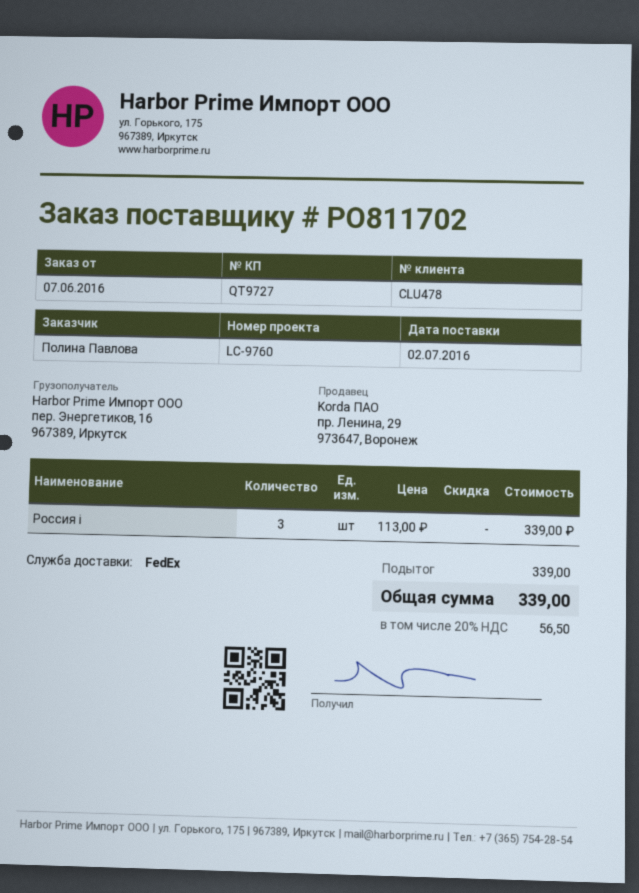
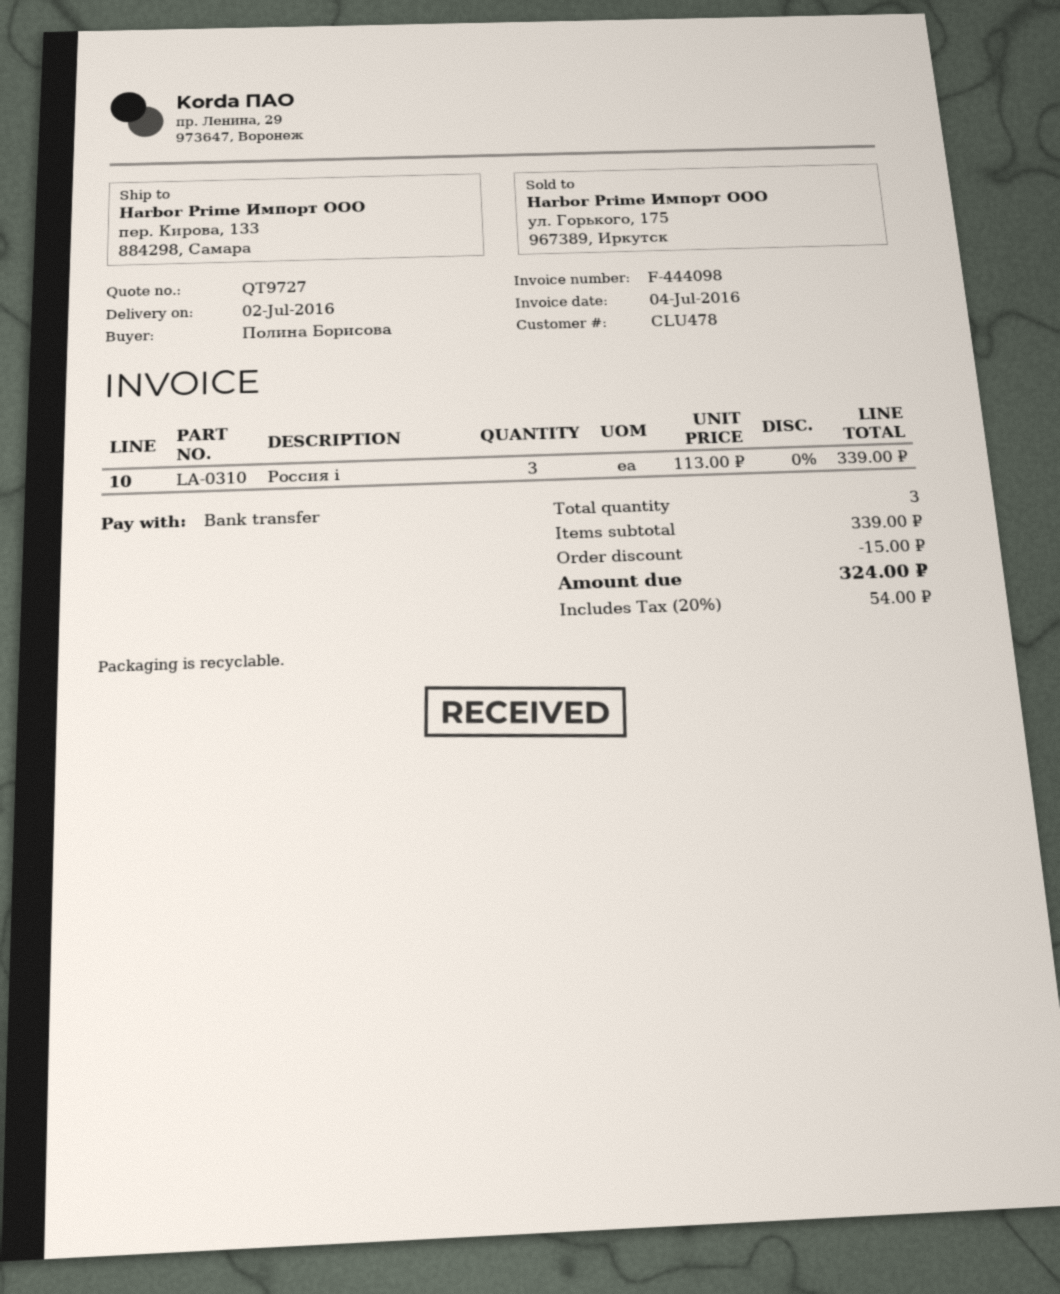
ordered by: Полина Павлова -> Полина Борисова
ship to: пер. Энергетиков, 16, 967389, Иркутск -> пер. Кирова, 133, 884298, Самара
discount: none -> 15.00
tax: 20% = 56.50 -> 20% = 54.00
total: 339.00 -> 324.00

